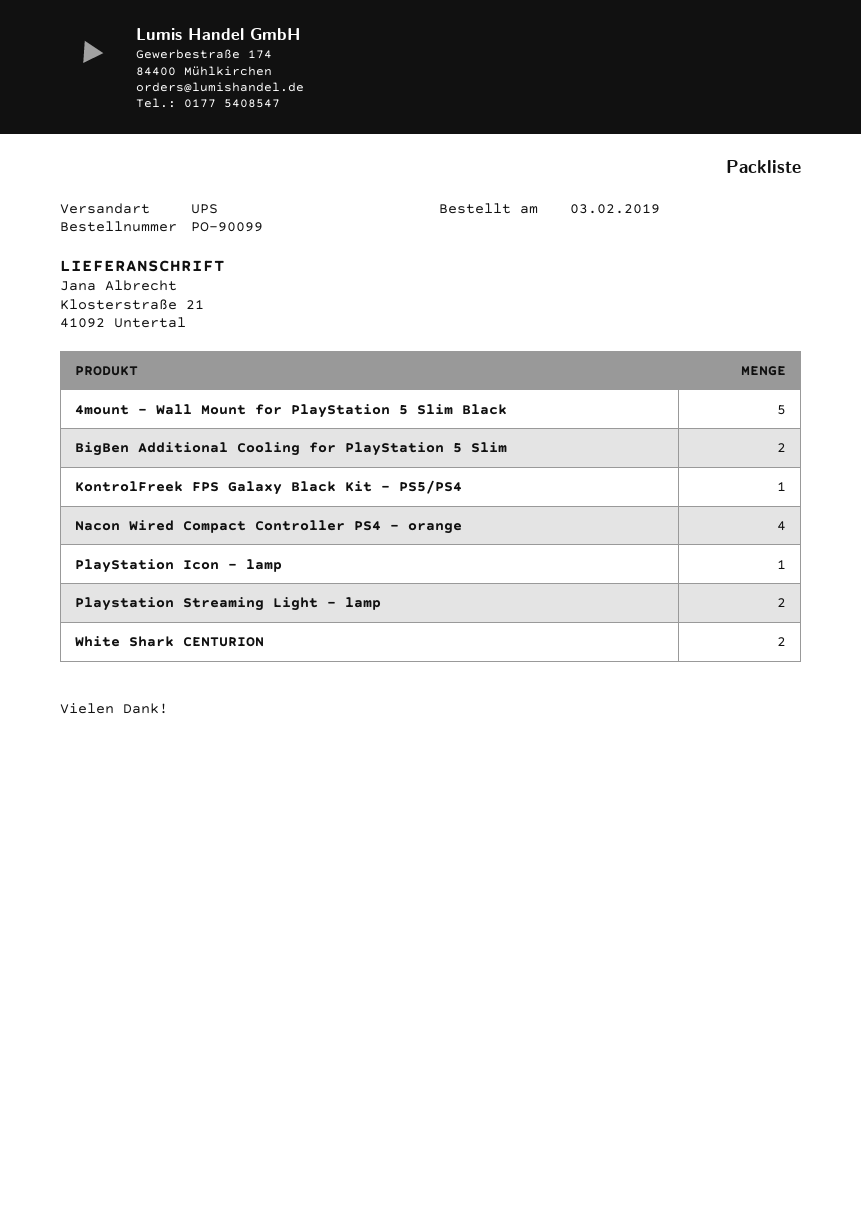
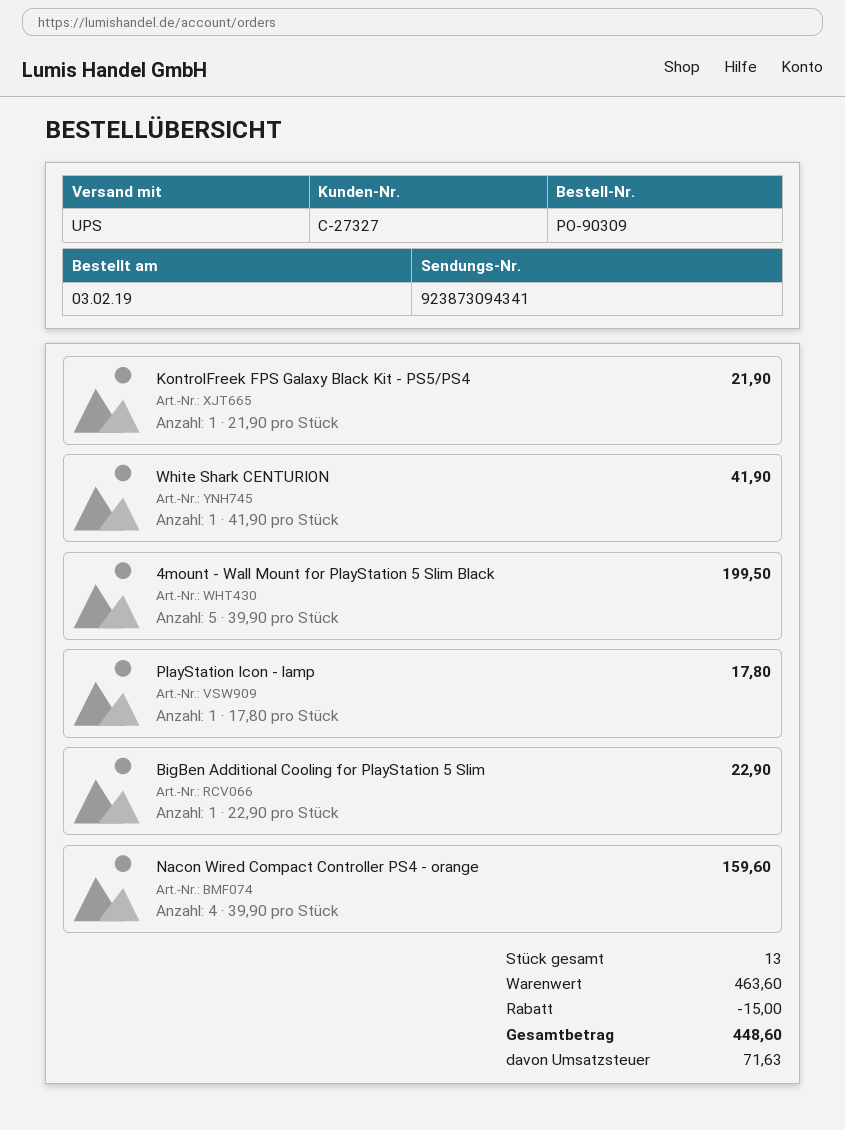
order number: PO-90099 -> PO-90309
BigBen Additional Cooling for PlayStation 5 Slim: 2 -> 1
Playstation Streaming Light - lamp: 2 -> none
White Shark CENTURION: 2 -> 1

